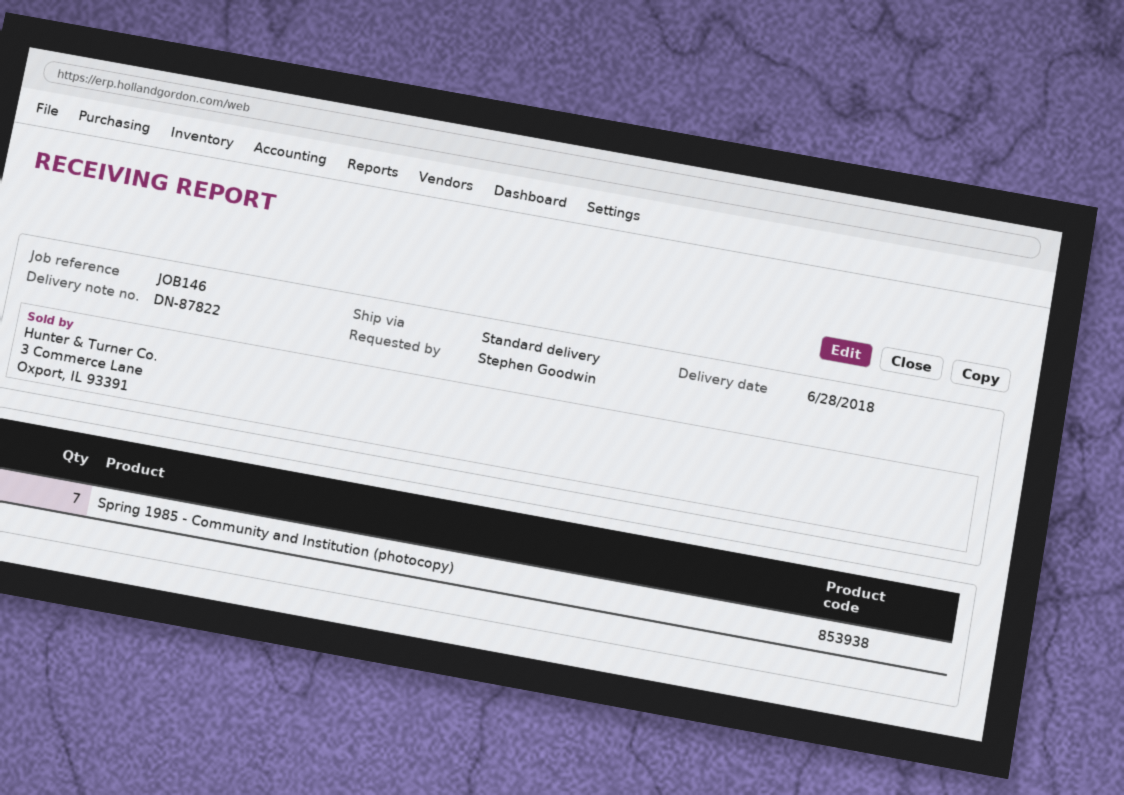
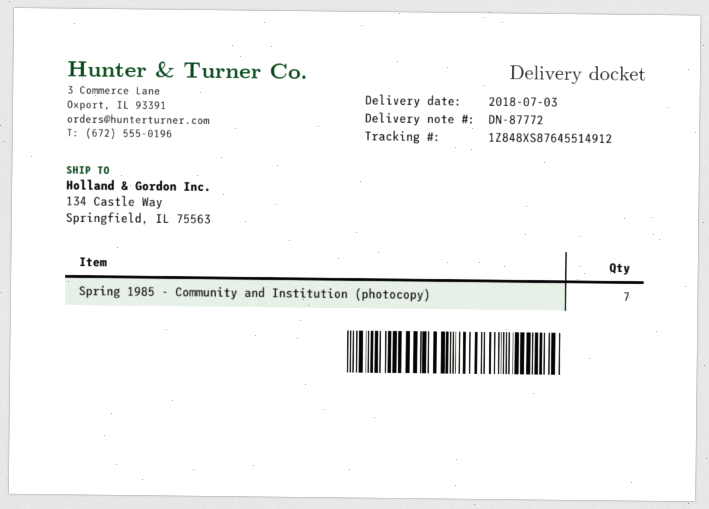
delivery note number: DN-87822 -> DN-87772
delivery date: 2018-06-28 -> 2018-07-03

